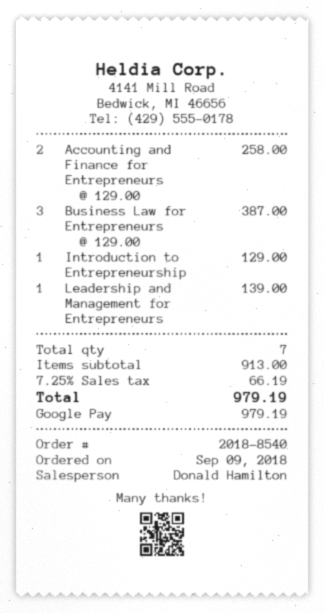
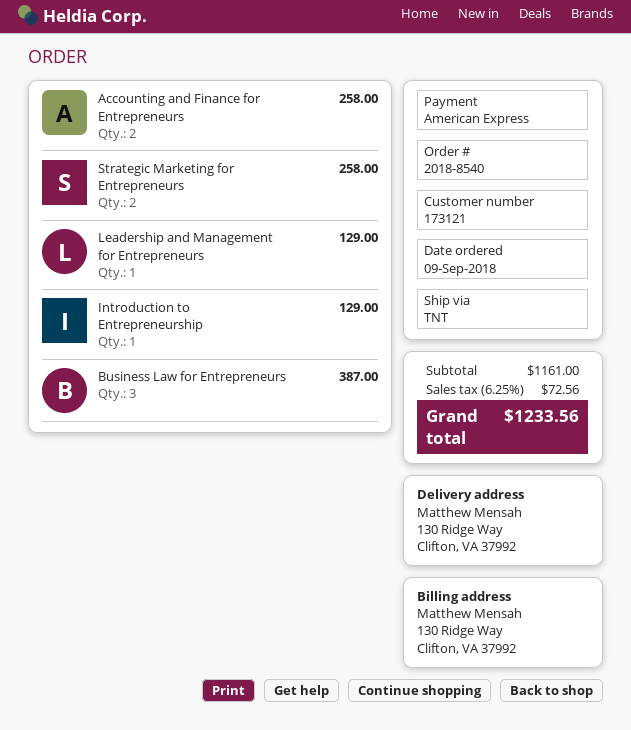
payment method: Google Pay -> American Express
Leadership and Management for Entrepreneurs: 1 for 139.00 -> 1 for 129.00
Strategic Marketing for Entrepreneurs: none -> 2 for 258.00
subtotal: 913.00 -> 1161.00
tax: 7.25% = 66.19 -> 6.25% = 72.56
total: 979.19 -> 1233.56

